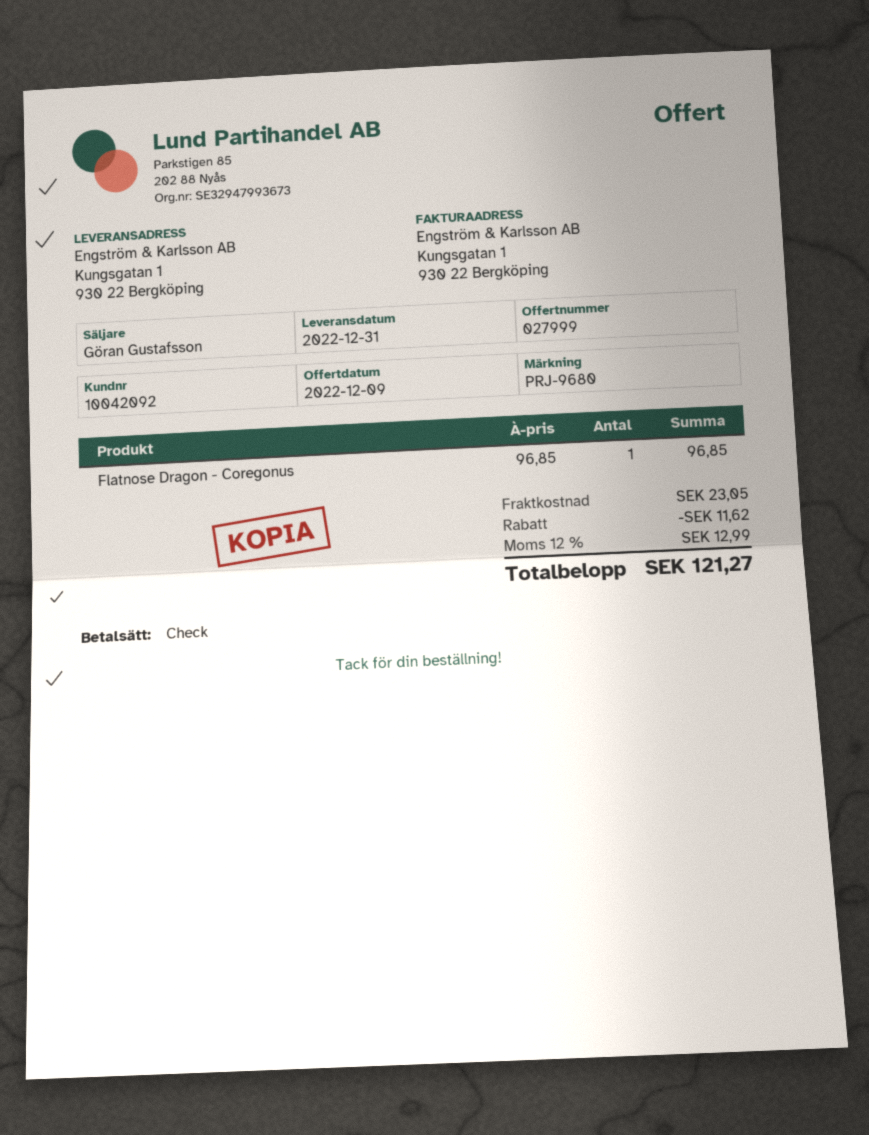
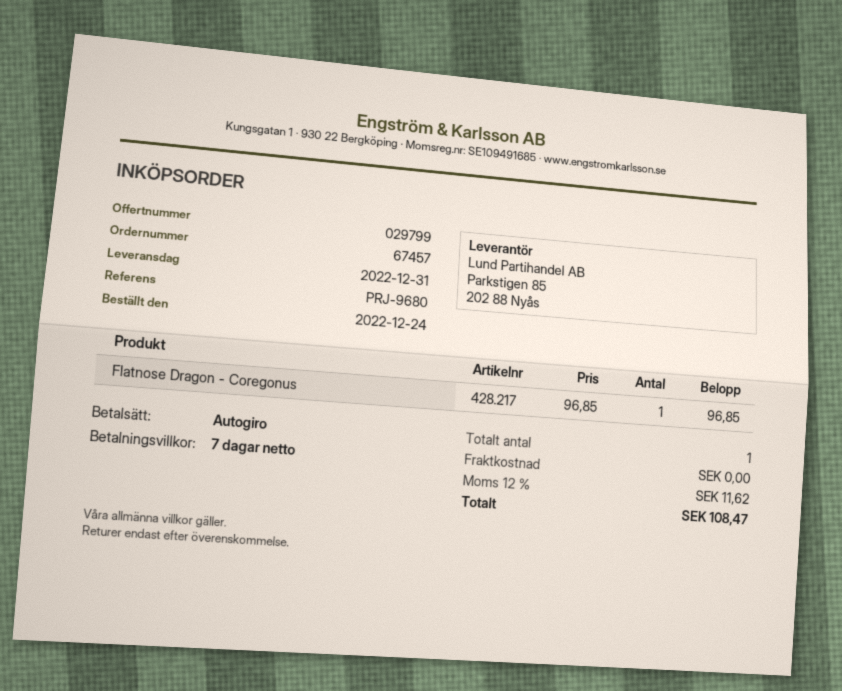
quote number: 027999 -> 029799
payment method: cheque -> direct debit
discount: 11.62 -> none
shipping: 23.05 -> 0.00
tax: 12% = 12.99 -> 12% = 11.62
total: 121.27 -> 108.47

